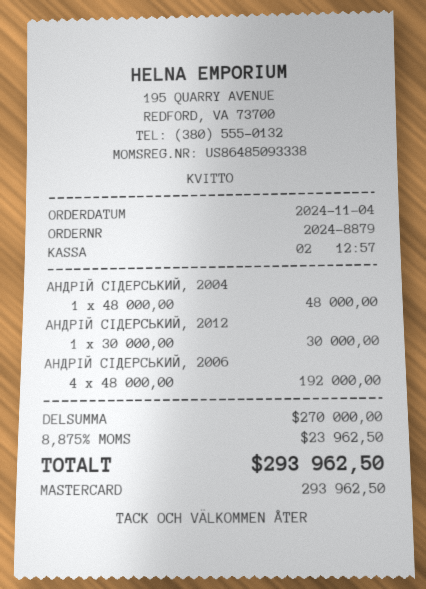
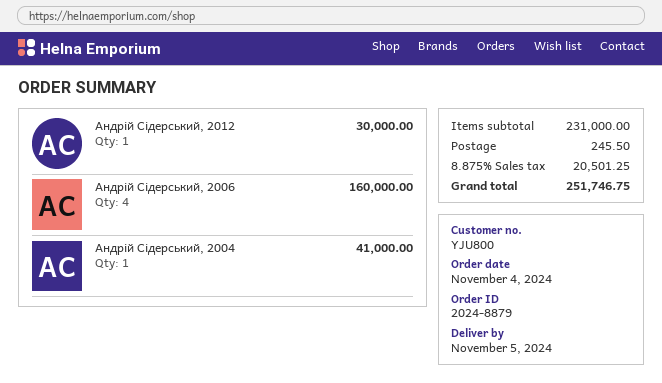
АНДРІЙ СІДЕРСЬКИЙ, 2004: 1 for 48000.00 -> 1 for 41000.00
АНДРІЙ СІДЕРСЬКИЙ, 2006: 4 for 192000.00 -> 4 for 160000.00
subtotal: 270000.00 -> 231000.00
shipping: none -> 245.50
tax: 8.875% = 23962.50 -> 8.875% = 20501.25
total: 293962.50 -> 251746.75

